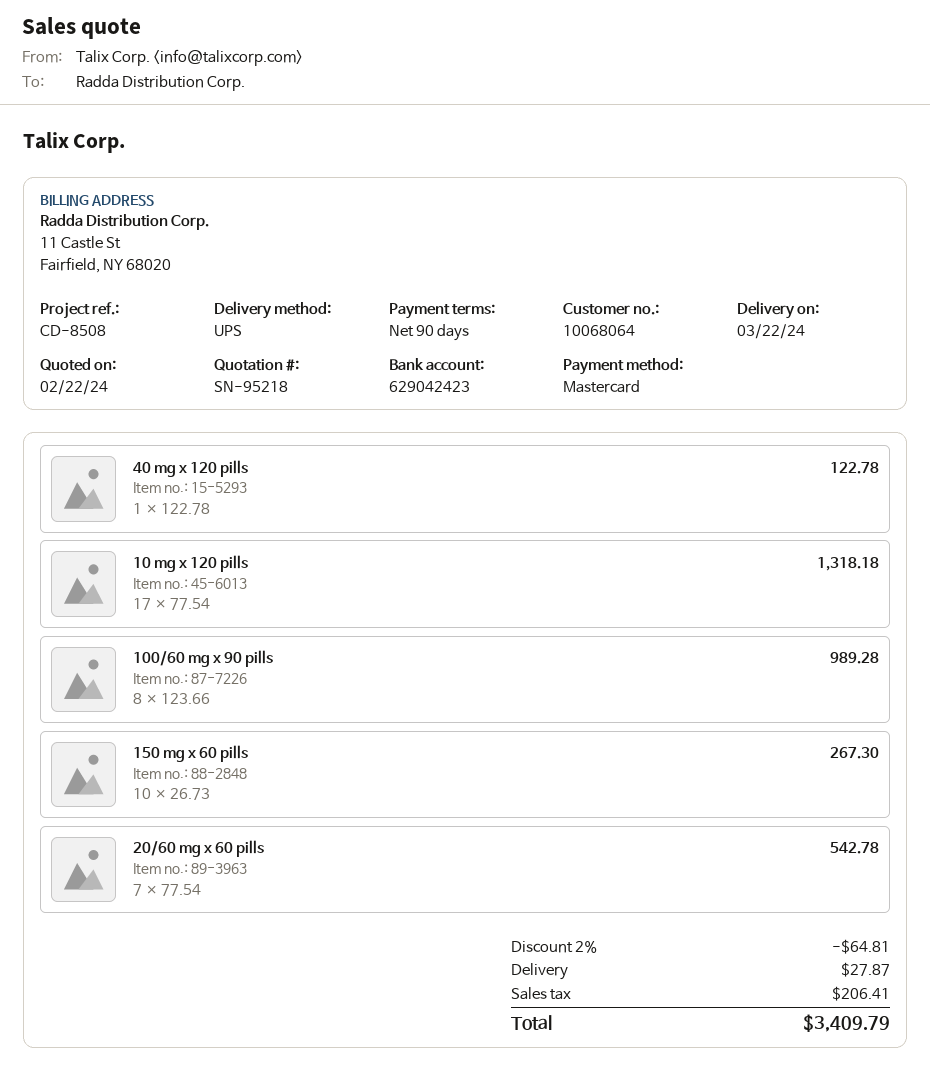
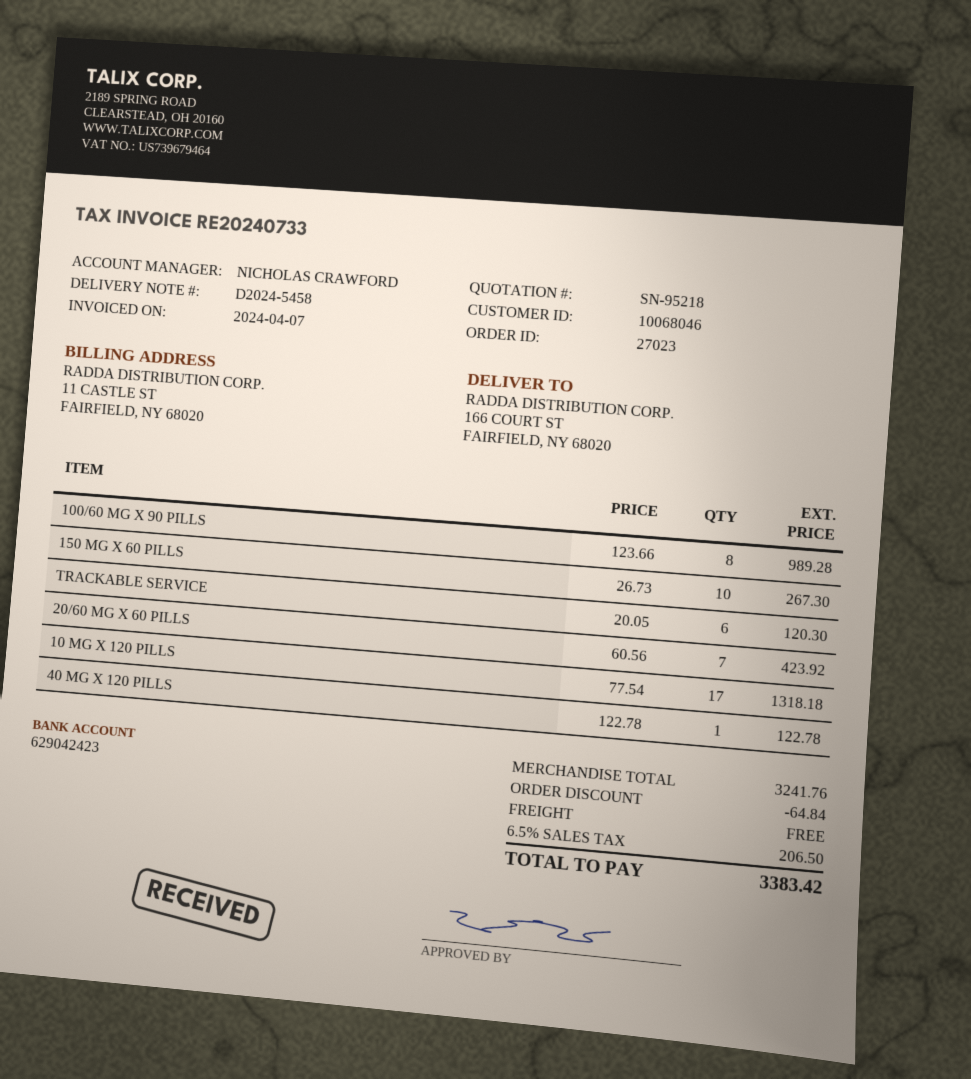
customer number: 10068064 -> 10068046
20/60 mg x 60 pills: 7 x 77.54 = 542.78 -> 7 x 60.56 = 423.92
TRACKABLE SERVICE: none -> 6 x 20.05 = 120.30
discount: 64.81 -> 64.84
shipping: 27.87 -> 0.00
tax: 206.41 -> 206.50
total: 3409.79 -> 3383.42

